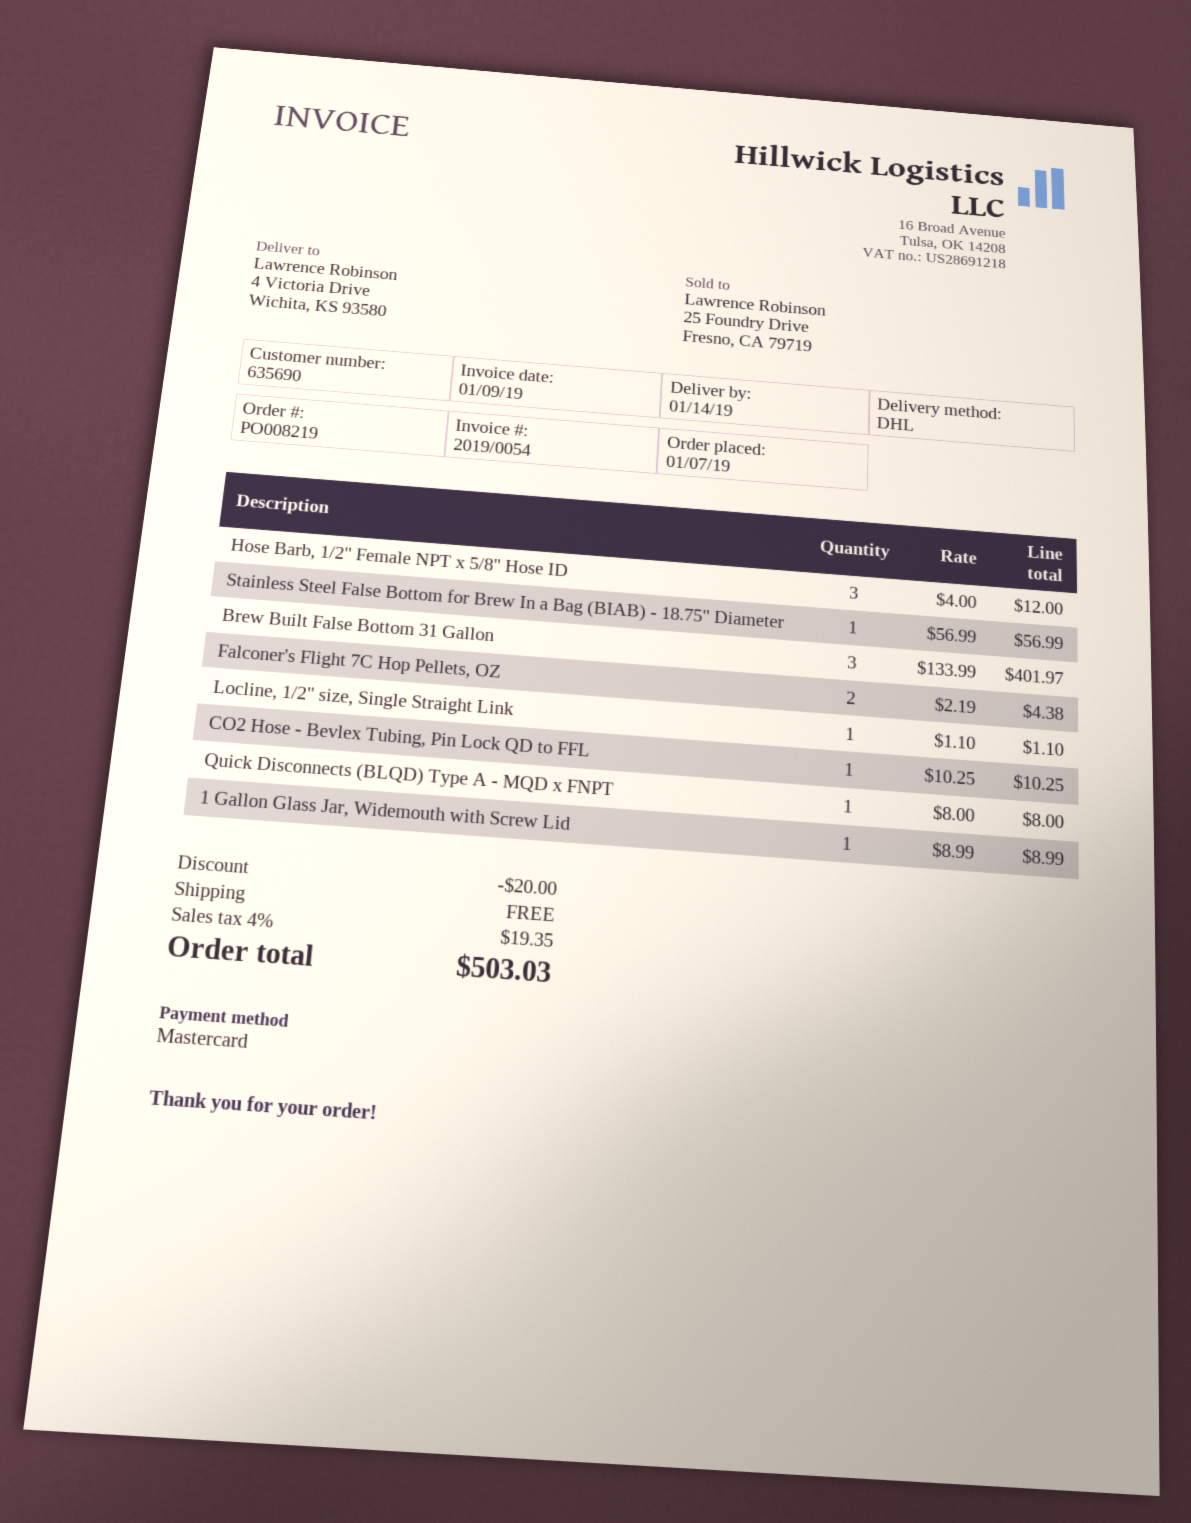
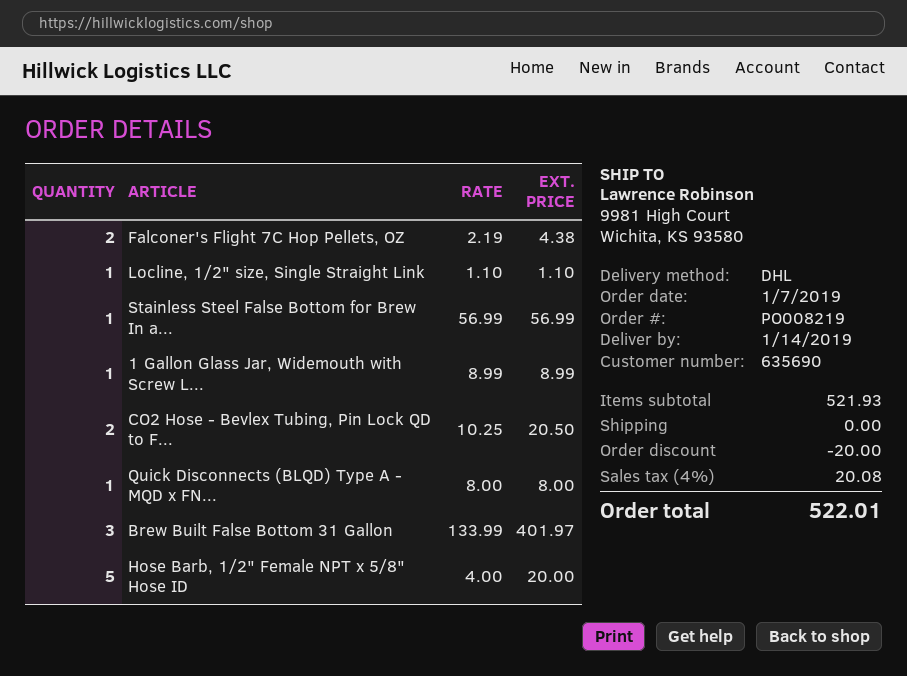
ship to: 4 Victoria Drive, Wichita, KS 93580 -> 9981 High Court, Wichita, KS 93580
Hose Barb, 1/2" Female NPT x 5/8" Hose ID: 3 x 4.00 = 12.00 -> 5 x 4.00 = 20.00
CO2 Hose - Bevlex Tubing, Pin Lock QD to FFL: 1 x 10.25 = 10.25 -> 2 x 10.25 = 20.50
tax: 4% = 19.35 -> 4% = 20.08
total: 503.03 -> 522.01

